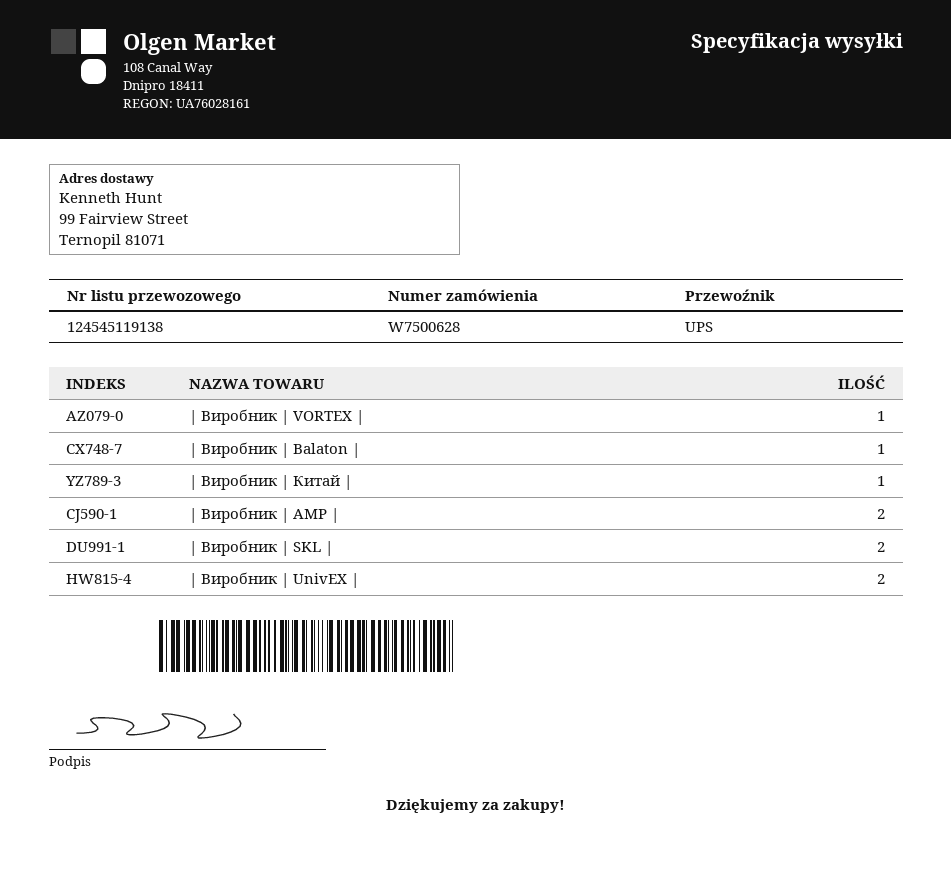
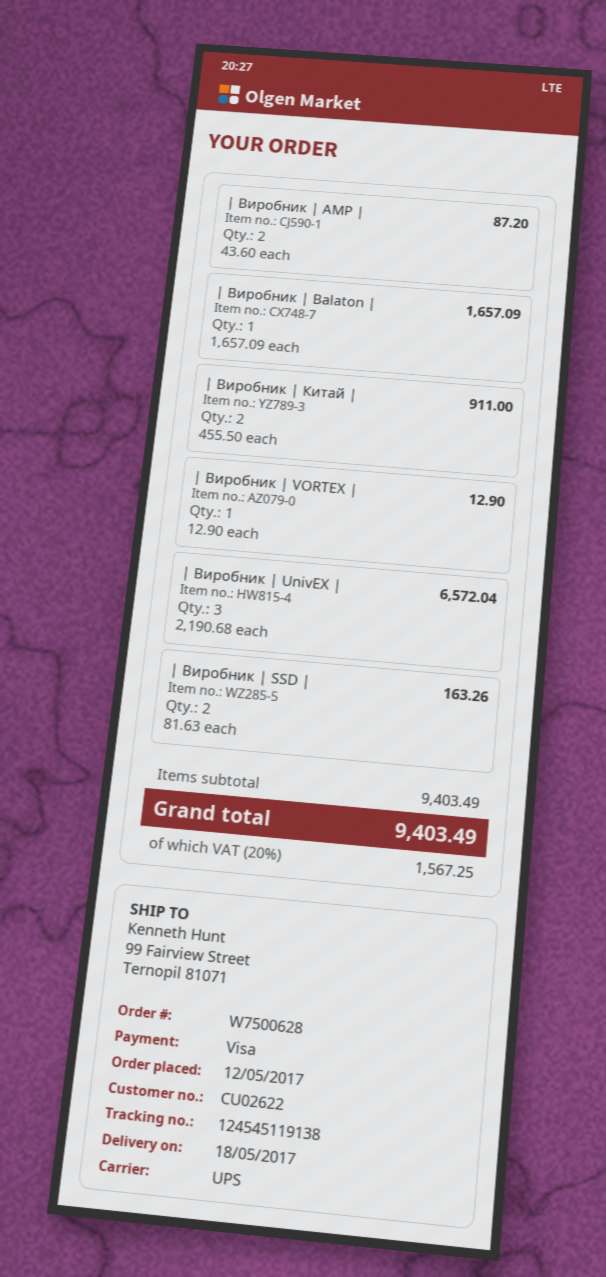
| Виробник | Китай |: 1 -> 2
| Виробник | SKL |: 2 -> none
| Виробник | UnivEX |: 2 -> 3
| Виробник | SSD |: none -> 2

